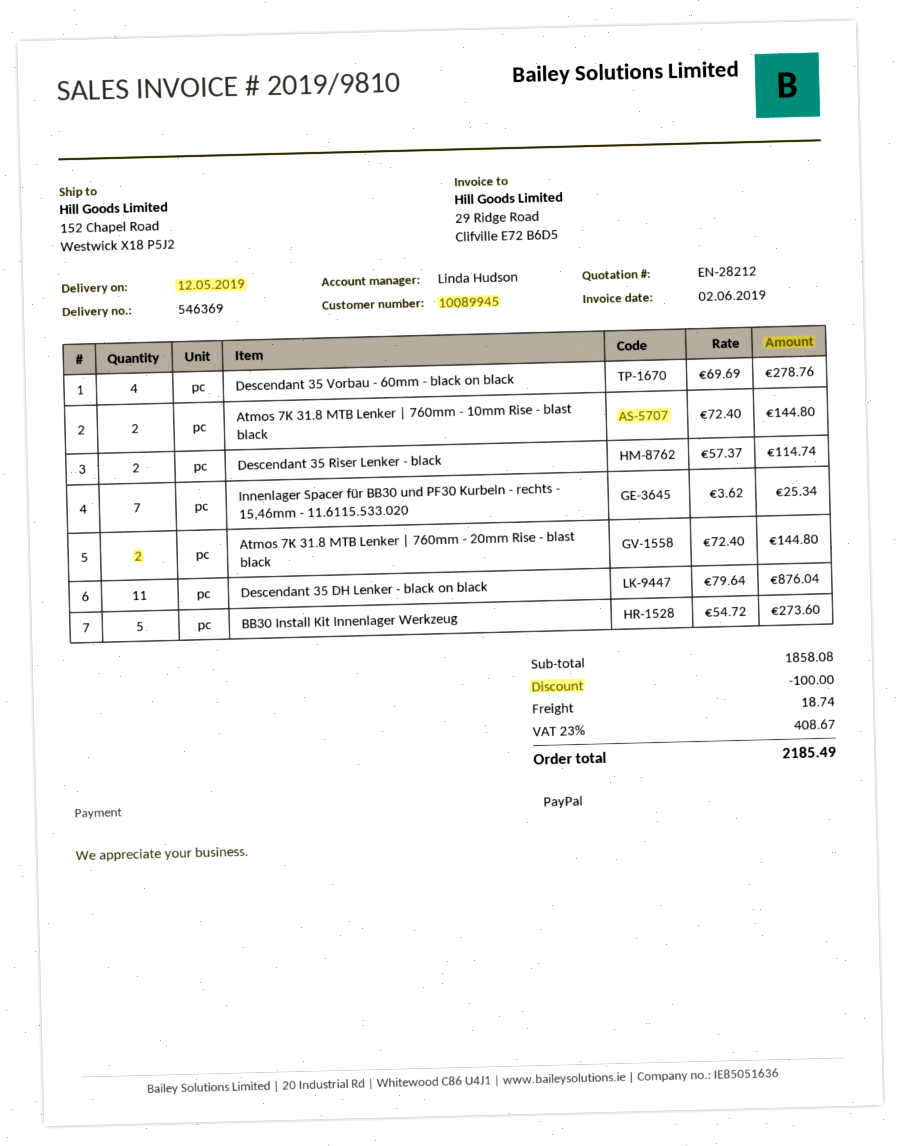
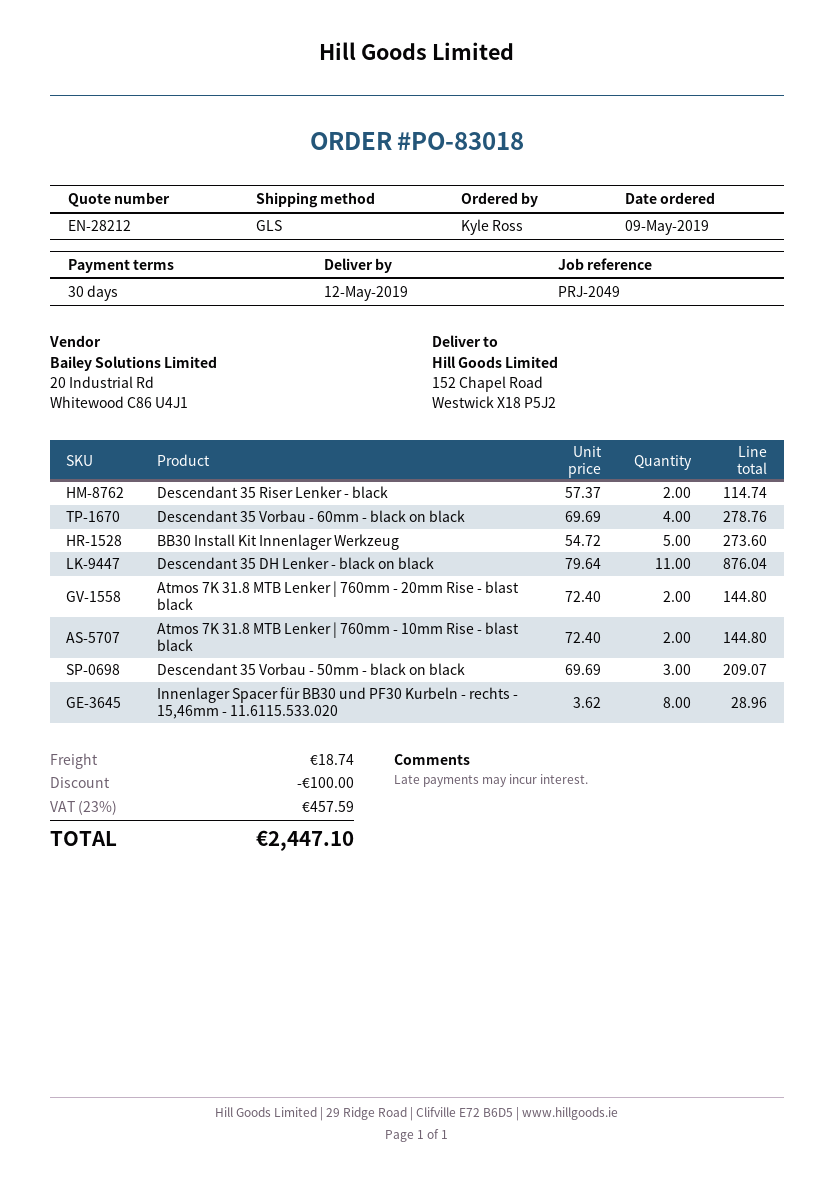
Innenlager Spacer für BB30 und PF30 Kurbeln - rechts - 15,46mm - 11.6115.533.020: 7 x 3.62 = 25.34 -> 8 x 3.62 = 28.96
Descendant 35 Vorbau - 50mm - black on black: none -> 3 x 69.69 = 209.07
tax: 23% = 408.67 -> 23% = 457.59
total: 2185.49 -> 2447.10

